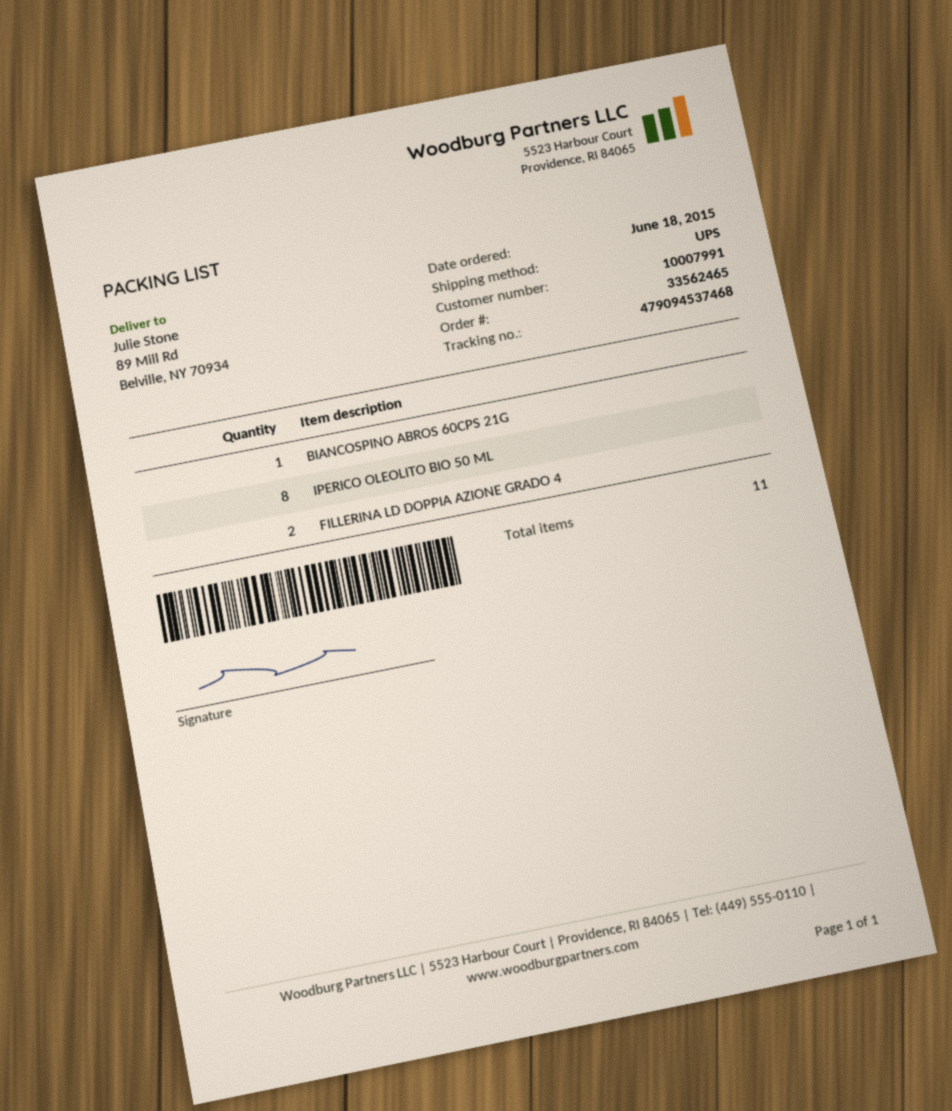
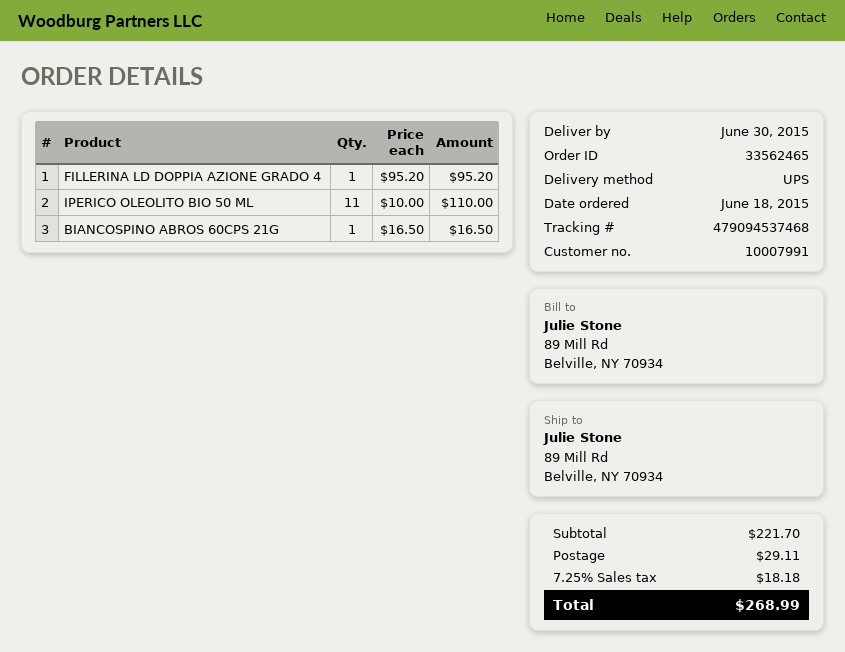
IPERICO OLEOLITO BIO 50 ML: 8 -> 11
FILLERINA LD DOPPIA AZIONE GRADO 4: 2 -> 1

